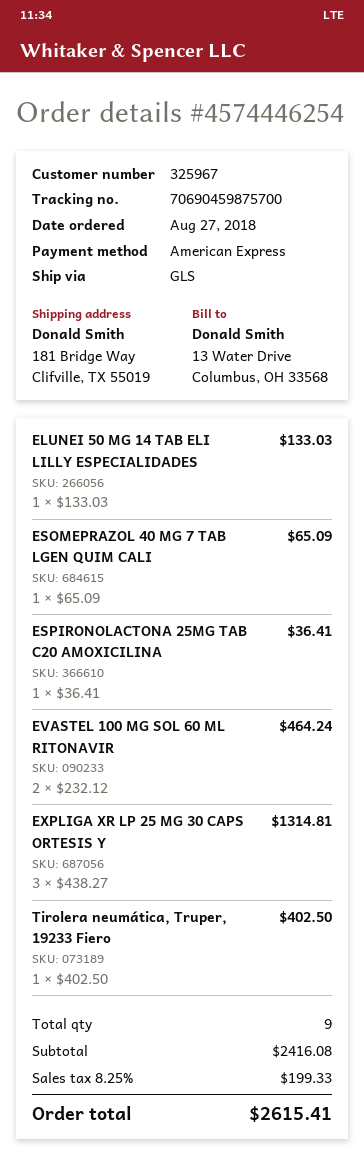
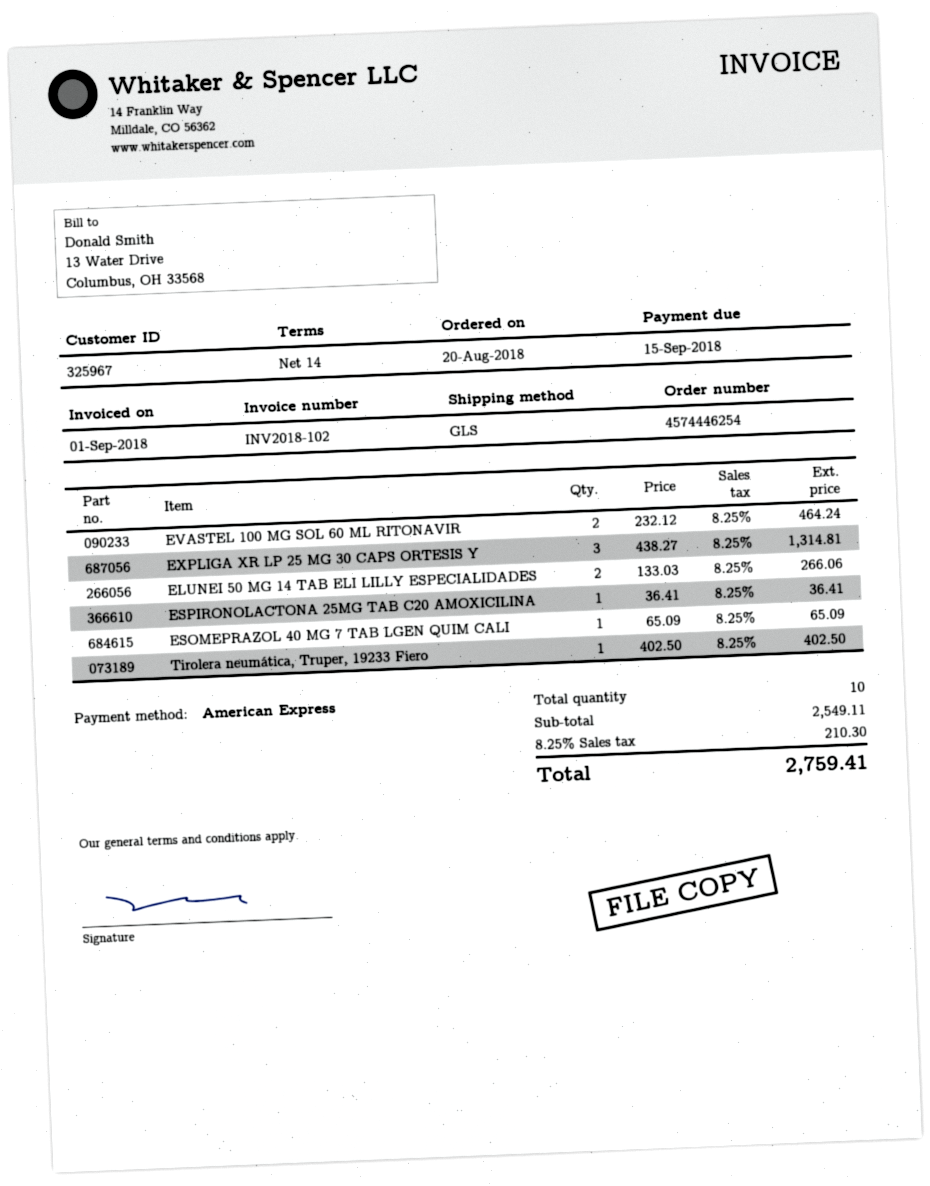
order date: 2018-08-27 -> 2018-08-20
ELUNEI 50 MG 14 TAB ELI LILLY ESPECIALIDADES: 1 x 133.03 = 133.03 -> 2 x 133.03 = 266.06
total quantity: 9 -> 10
subtotal: 2416.08 -> 2549.11
tax: 8.25% = 199.33 -> 8.25% = 210.30
total: 2615.41 -> 2759.41

